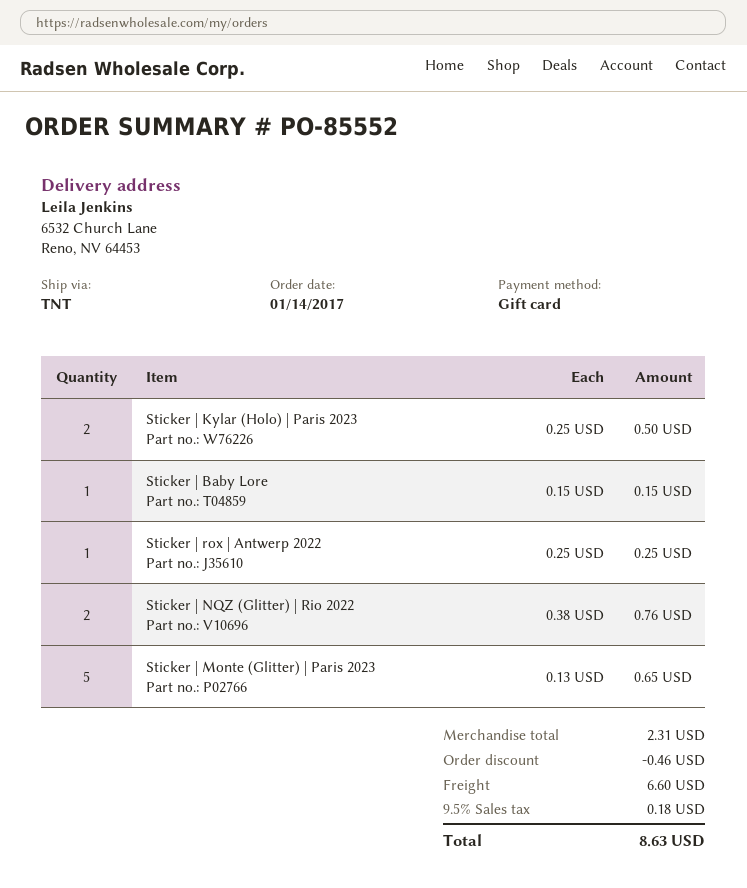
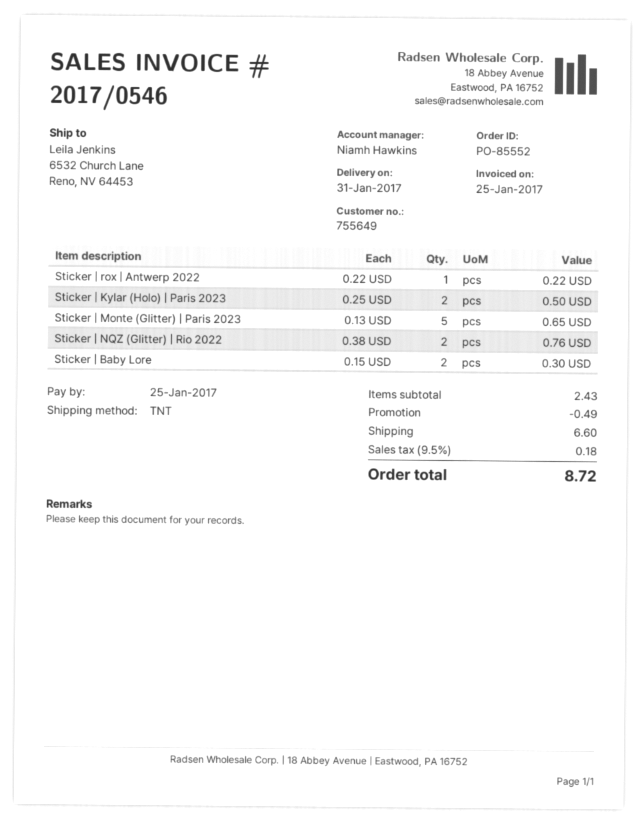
Sticker | Baby Lore: 1 x 0.15 = 0.15 -> 2 x 0.15 = 0.30
Sticker | rox | Antwerp 2022: 1 x 0.25 = 0.25 -> 1 x 0.22 = 0.22
subtotal: 2.31 -> 2.43
discount: 0.46 -> 0.49
total: 8.63 -> 8.72

